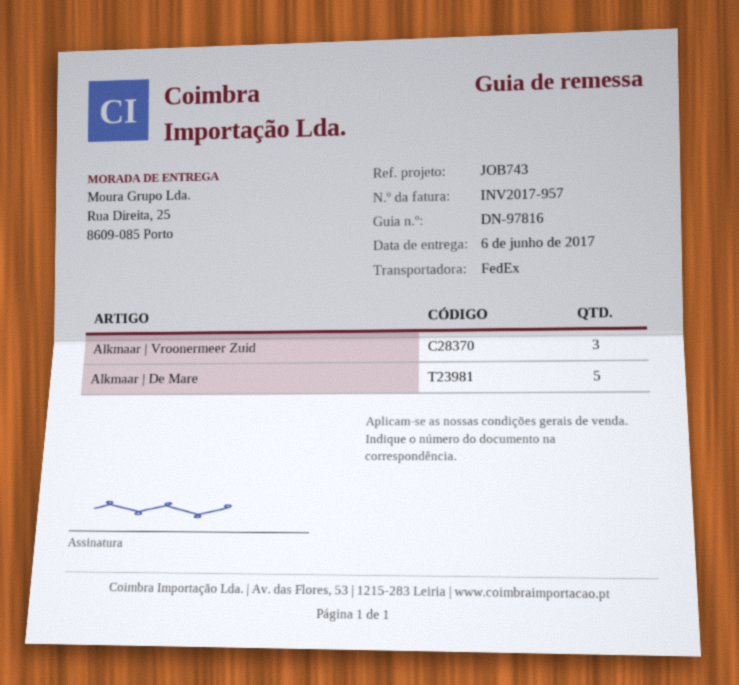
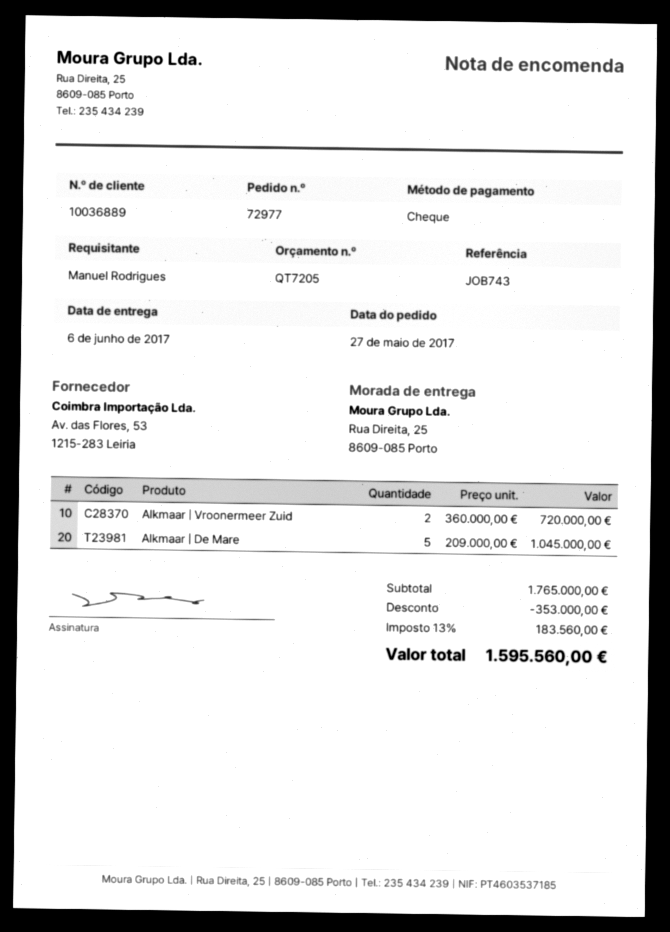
Alkmaar | Vroonermeer Zuid: 3 -> 2

